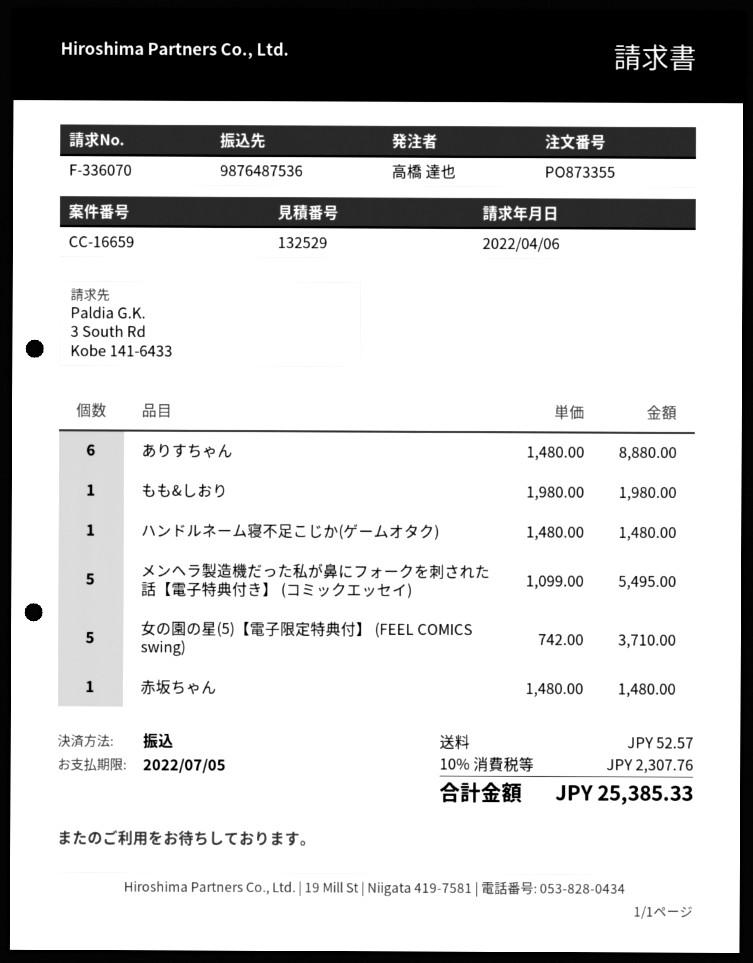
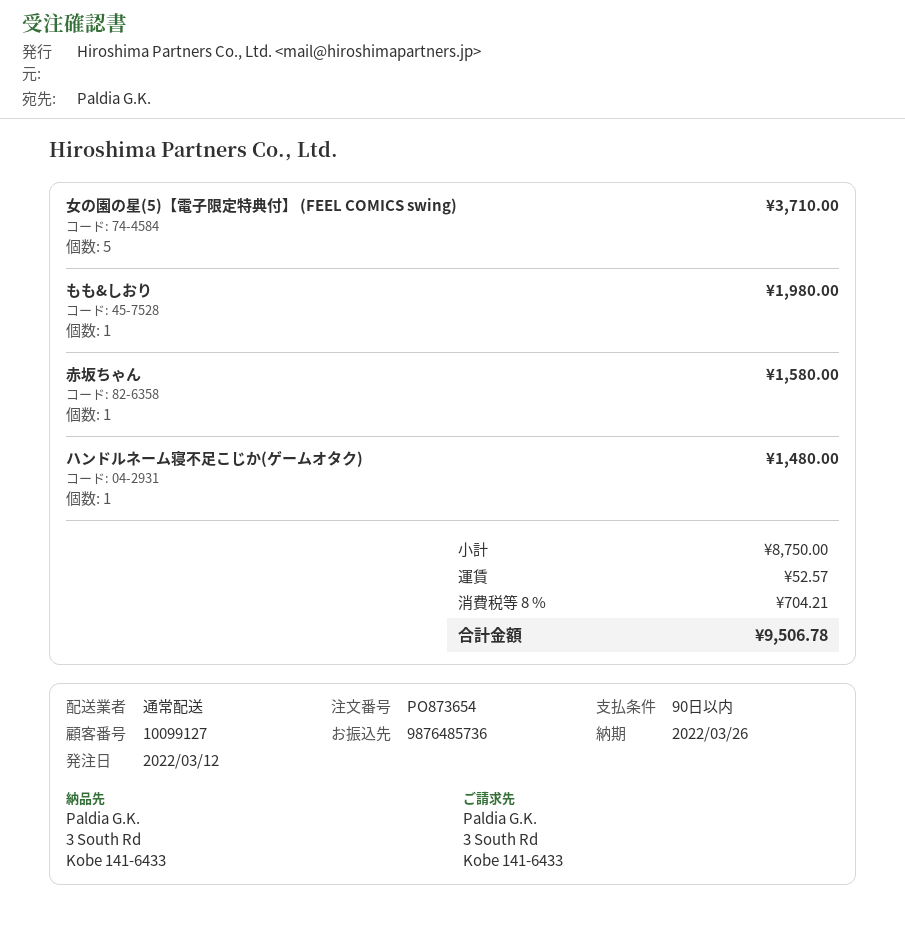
order number: PO873355 -> PO873654
bank account: 9876487536 -> 9876485736
ありすちゃん: 6 for 8880.00 -> none
メンヘラ製造機だった私が鼻にフォークを刺された話【電子特典付き】 (コミックエッセイ): 5 for 5495.00 -> none
赤坂ちゃん: 1 for 1480.00 -> 1 for 1580.00
tax: 10% = 2307.76 -> 8% = 704.21
total: 25385.33 -> 9506.78

